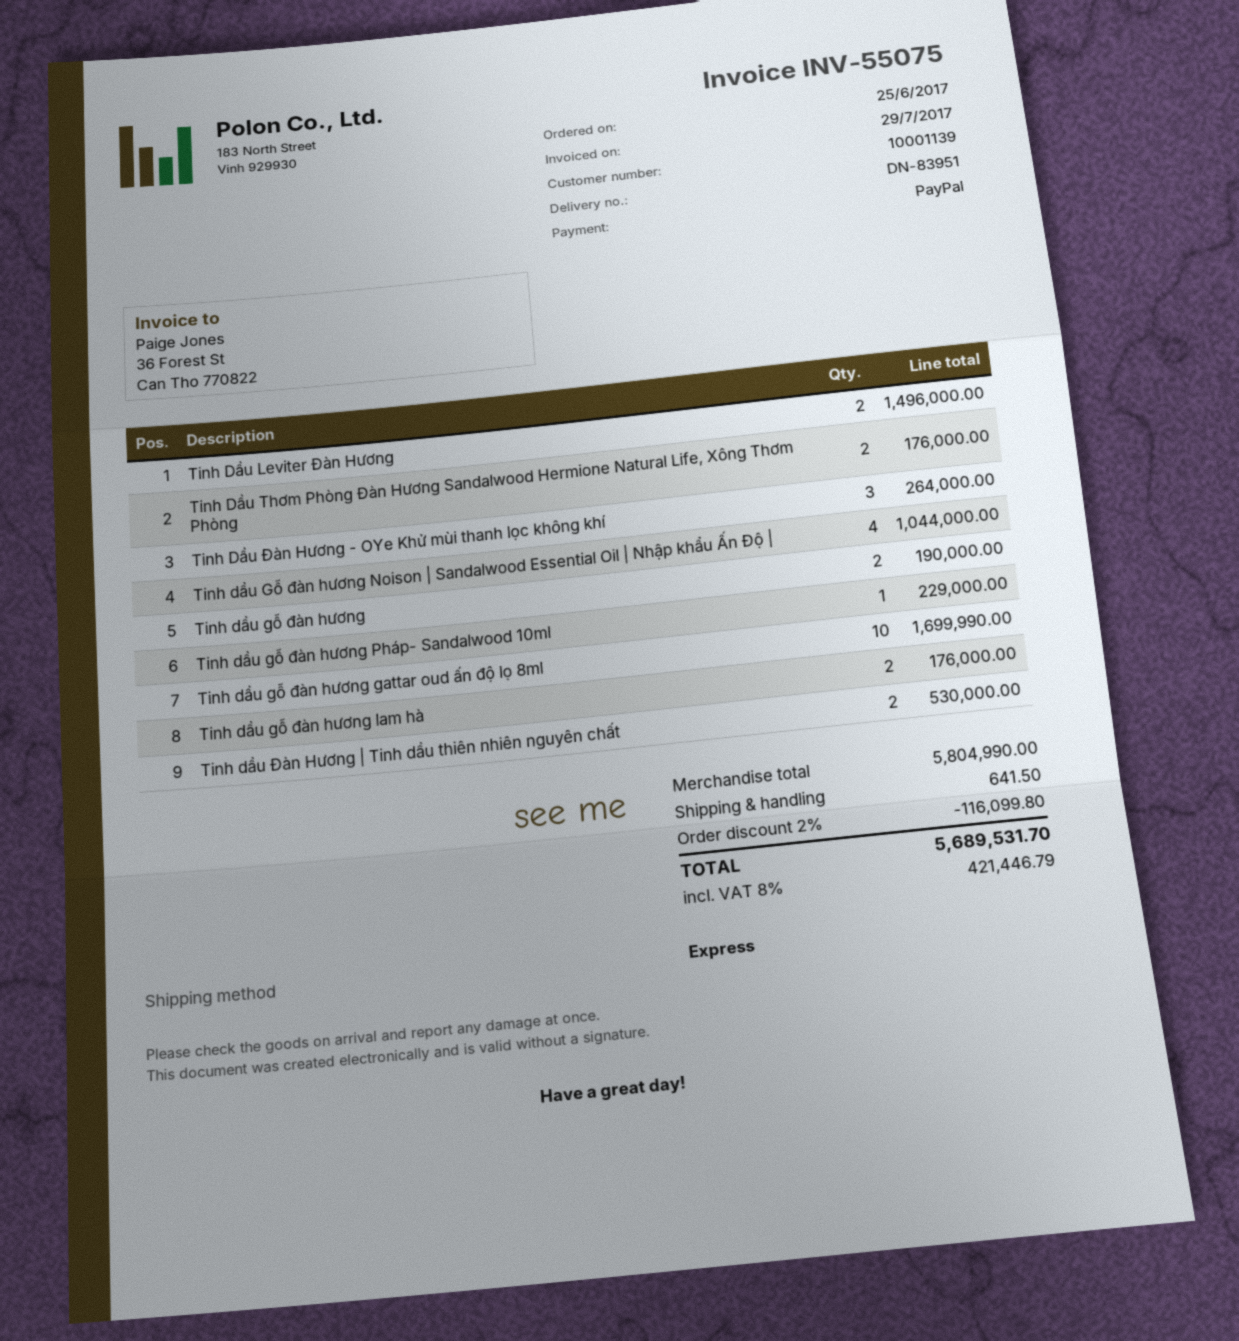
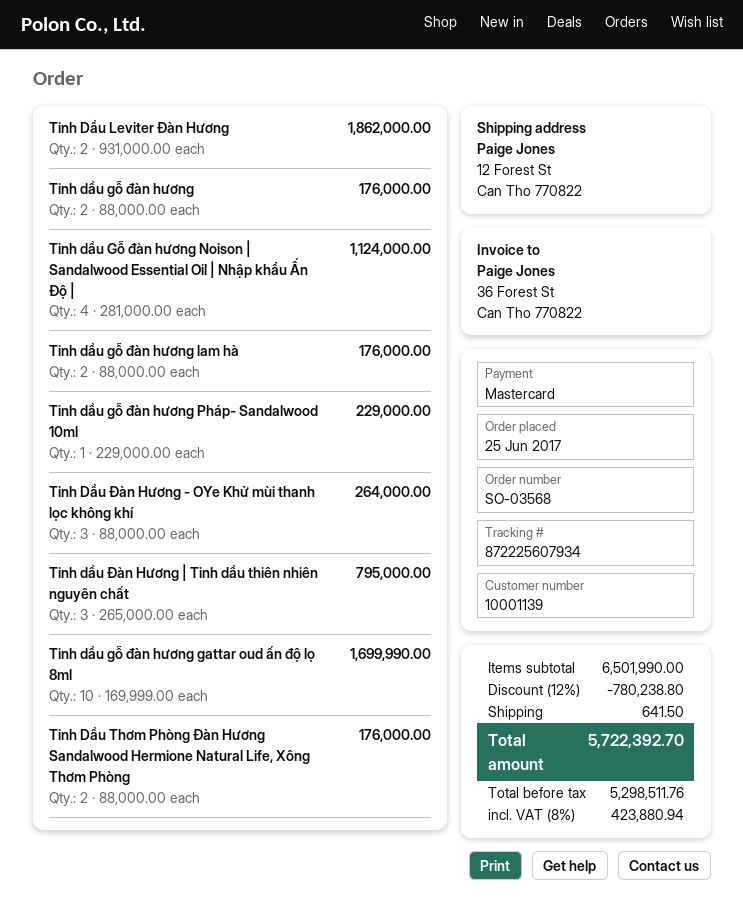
payment method: PayPal -> Mastercard
Tinh Dầu Leviter Đàn Hương: 2 for 1496000.00 -> 2 for 1862000.00
Tinh dầu Gỗ đàn hương Noison | Sandalwood Essential Oil | Nhập khẩu Ấn Độ |: 4 for 1044000.00 -> 4 for 1124000.00
Tinh dầu gỗ đàn hương: 2 for 190000.00 -> 2 for 176000.00
Tinh dầu Đàn Hương | Tinh dầu thiên nhiên nguyên chất: 2 for 530000.00 -> 3 for 795000.00
subtotal: 5804990.00 -> 6501990.00
discount: 2% = 116099.80 -> 12% = 780238.80
tax: 8% = 421446.79 -> 8% = 423880.94
total: 5689531.70 -> 5722392.70

